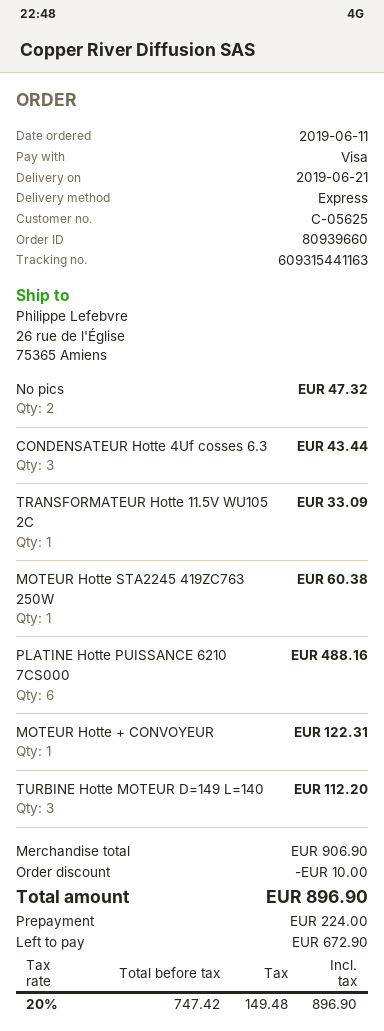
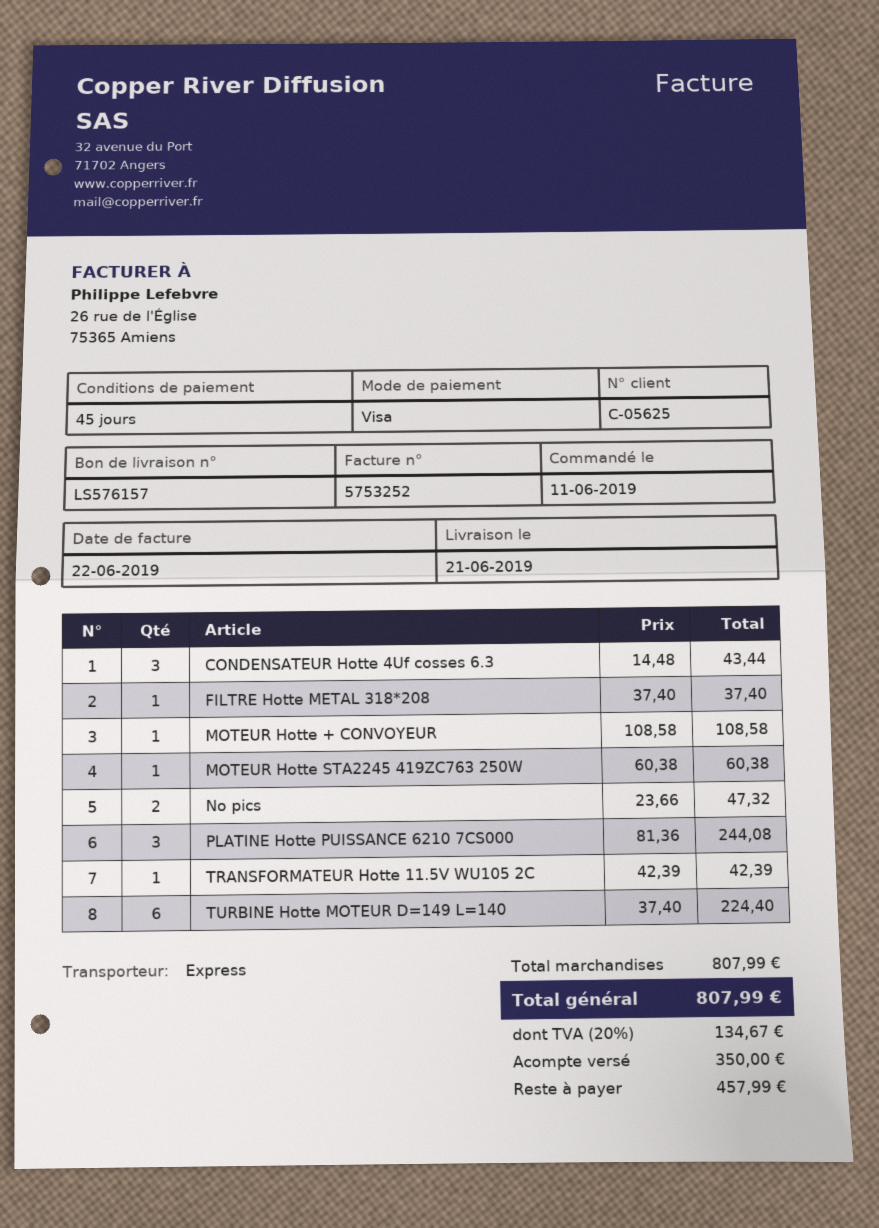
TRANSFORMATEUR Hotte 11.5V WU105 2C: 1 for 33.09 -> 1 for 42.39
PLATINE Hotte PUISSANCE 6210 7CS000: 6 for 488.16 -> 3 for 244.08
MOTEUR Hotte + CONVOYEUR: 1 for 122.31 -> 1 for 108.58
TURBINE Hotte MOTEUR D=149 L=140: 3 for 112.20 -> 6 for 224.40
FILTRE Hotte METAL 318*208: none -> 1 for 37.40
subtotal: 906.90 -> 807.99
discount: 10.00 -> none
tax: 20% = 149.48 -> 20% = 134.67
total: 896.90 -> 807.99
deposit: 224.00 -> 350.00
balance: 672.90 -> 457.99

